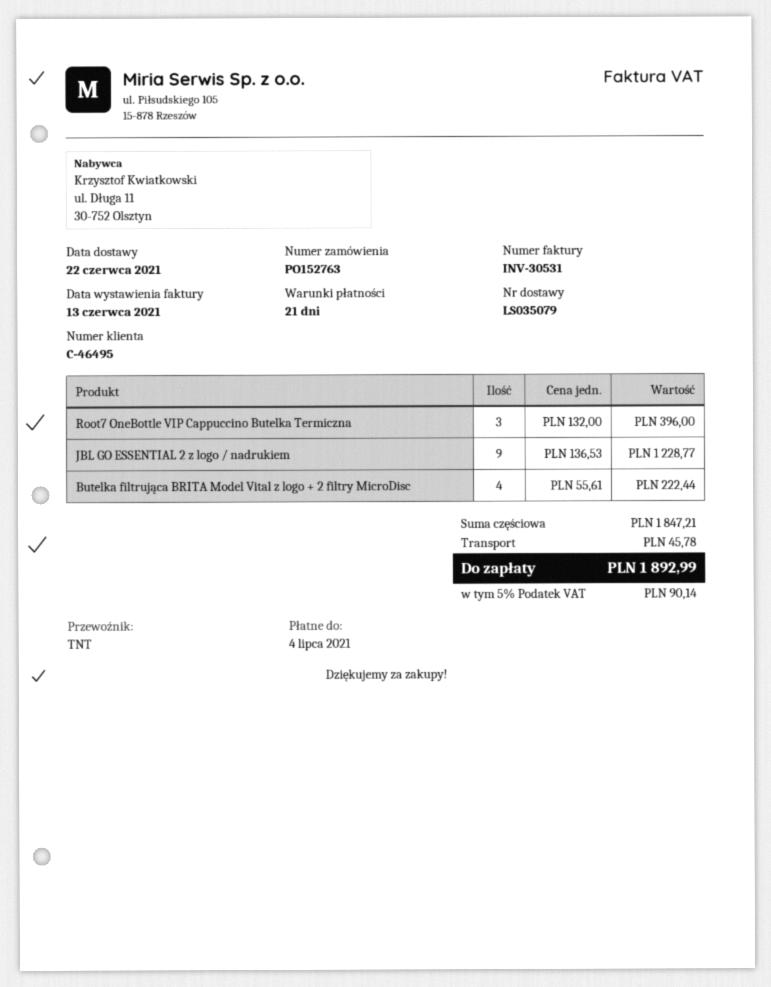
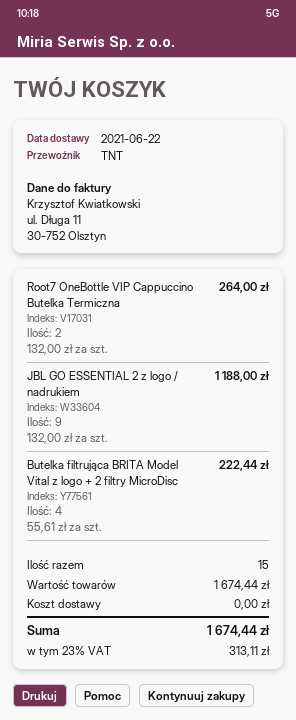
Root7 OneBottle VIP Cappuccino Butelka Termiczna: 3 x 132.00 = 396.00 -> 2 x 132.00 = 264.00
JBL GO ESSENTIAL 2 z logo / nadrukiem: 9 x 136.53 = 1228.77 -> 9 x 132.00 = 1188.00
subtotal: 1847.21 -> 1674.44
shipping: 45.78 -> 0.00
tax: 5% = 90.14 -> 23% = 313.11
total: 1892.99 -> 1674.44

